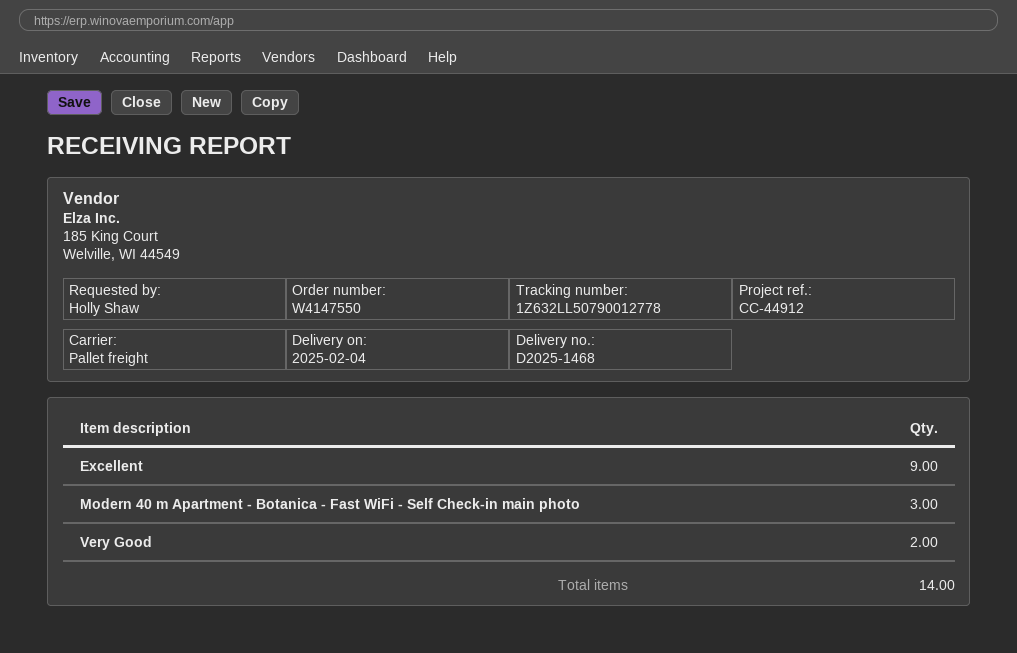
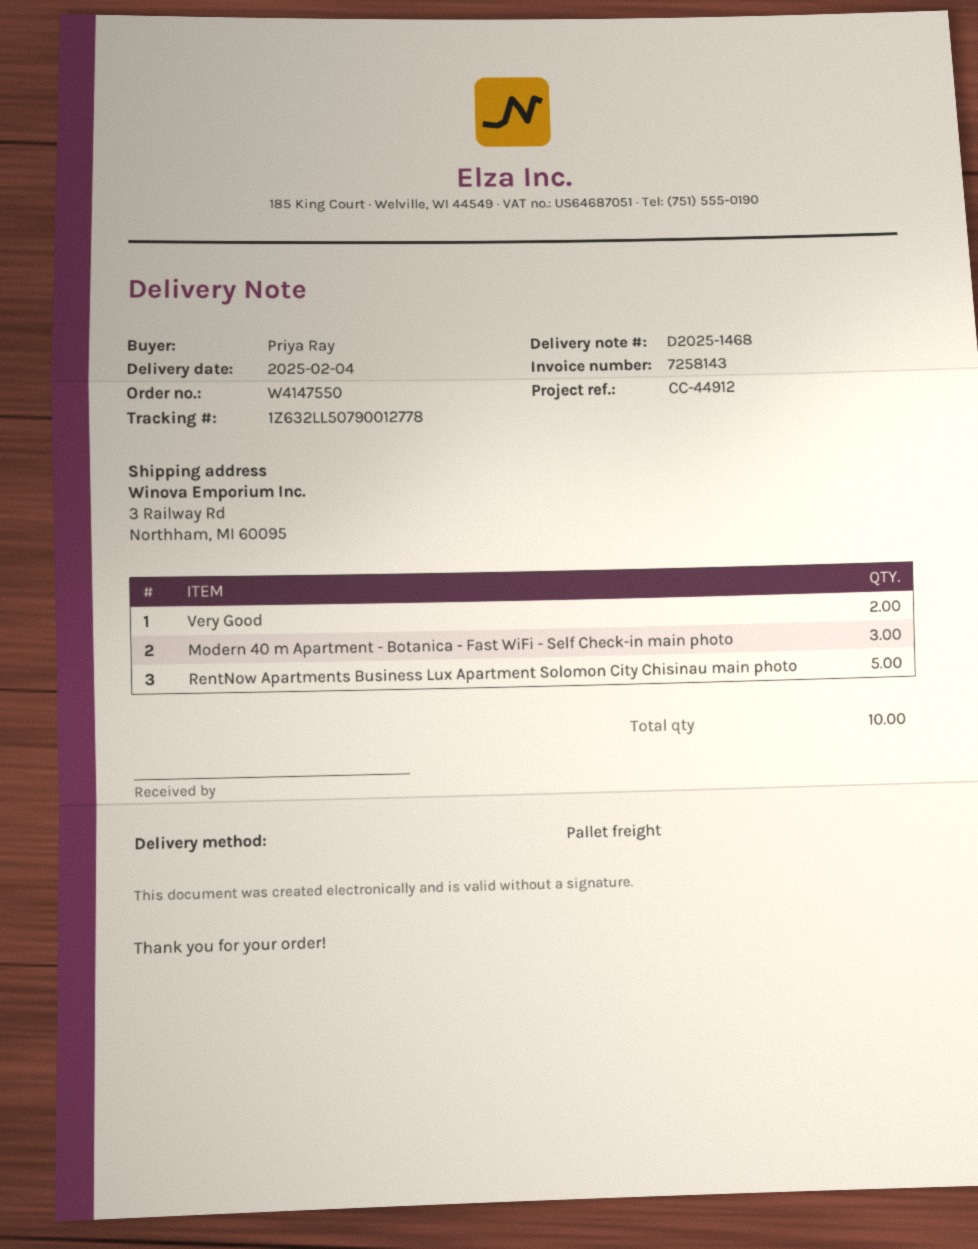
ordered by: Holly Shaw -> Priya Ray
Excellent: 9 -> none
RentNow Apartments Business Lux Apartment Solomon City Chisinau main photo: none -> 5
total quantity: 14 -> 10

